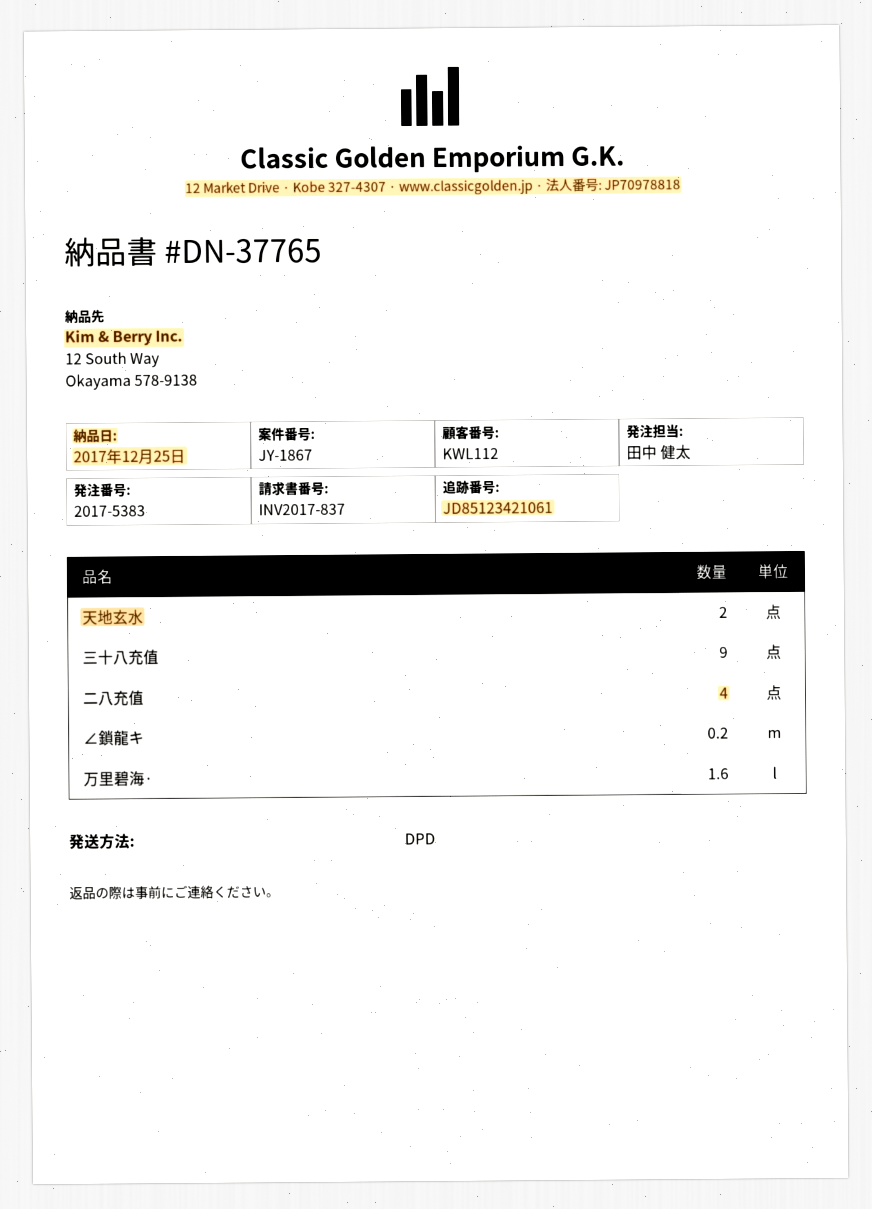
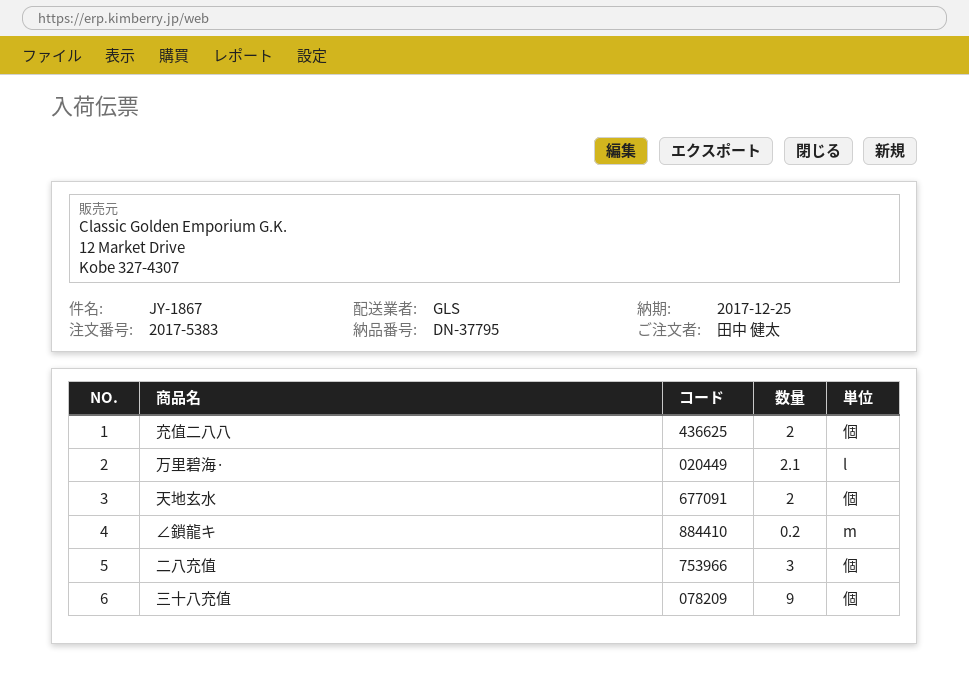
delivery note number: DN-37765 -> DN-37795
shipping method: DPD -> GLS
二八充值: 4 -> 3
万里碧海·: 1.6 -> 2.1
充值二八八: none -> 2

